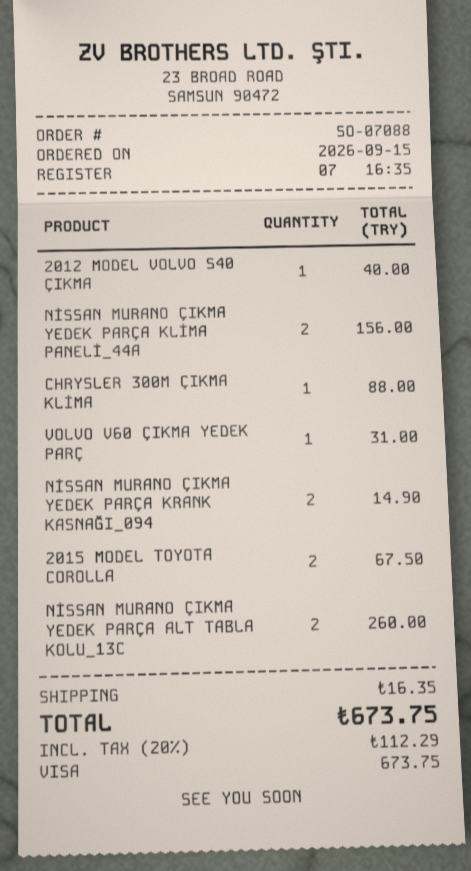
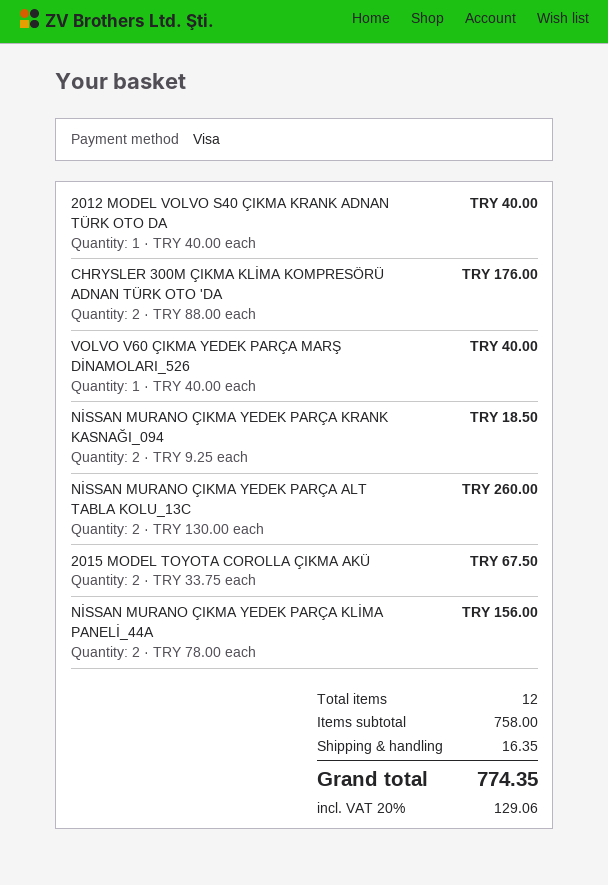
CHRYSLER 300M ÇIKMA KLİMA: 1 for 88.00 -> 2 for 176.00
VOLVO V60 ÇIKMA YEDEK PARÇ: 1 for 31.00 -> 1 for 40.00
NİSSAN MURANO ÇIKMA YEDEK PARÇA KRANK KASNAĞI_094: 2 for 14.90 -> 2 for 18.50
tax: 20% = 112.29 -> 20% = 129.06
total: 673.75 -> 774.35

